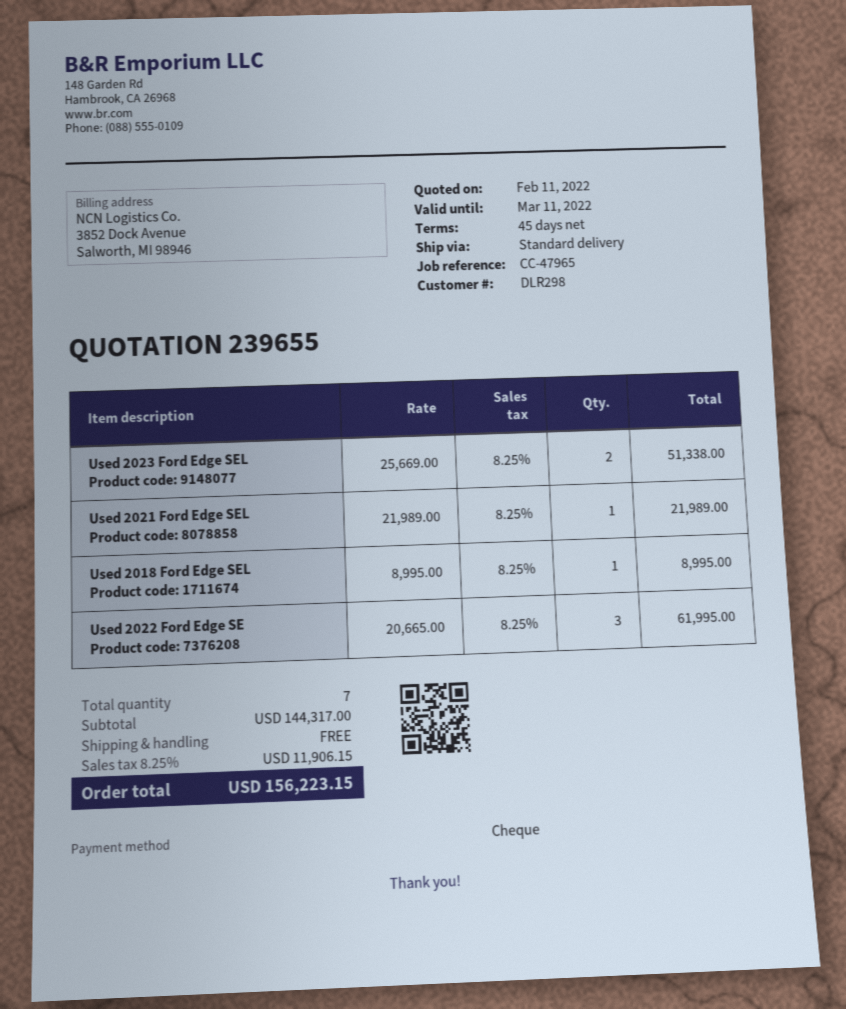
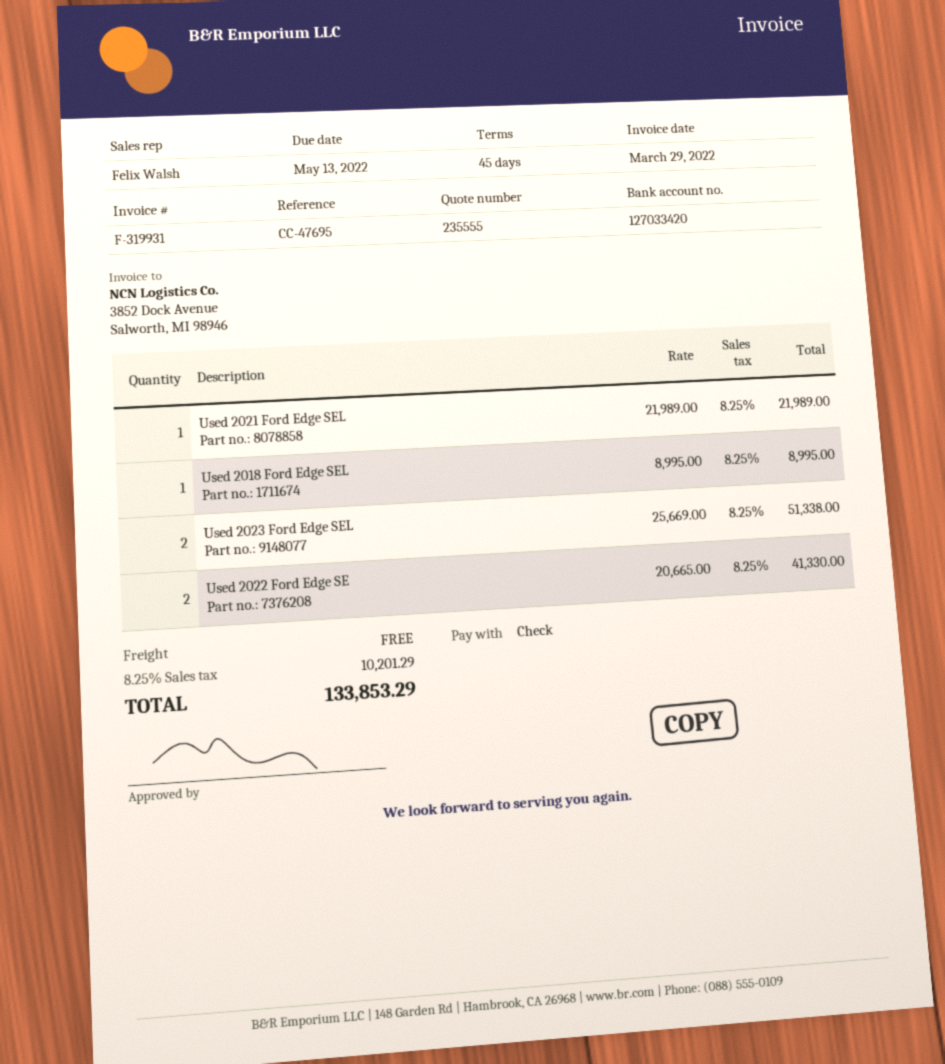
quote number: 239655 -> 235555
reference: CC-47965 -> CC-47695
Used 2022 Ford Edge SE: 3 x 20665.00 = 61995.00 -> 2 x 20665.00 = 41330.00
tax: 8.25% = 11906.15 -> 8.25% = 10201.29
total: 156223.15 -> 133853.29

